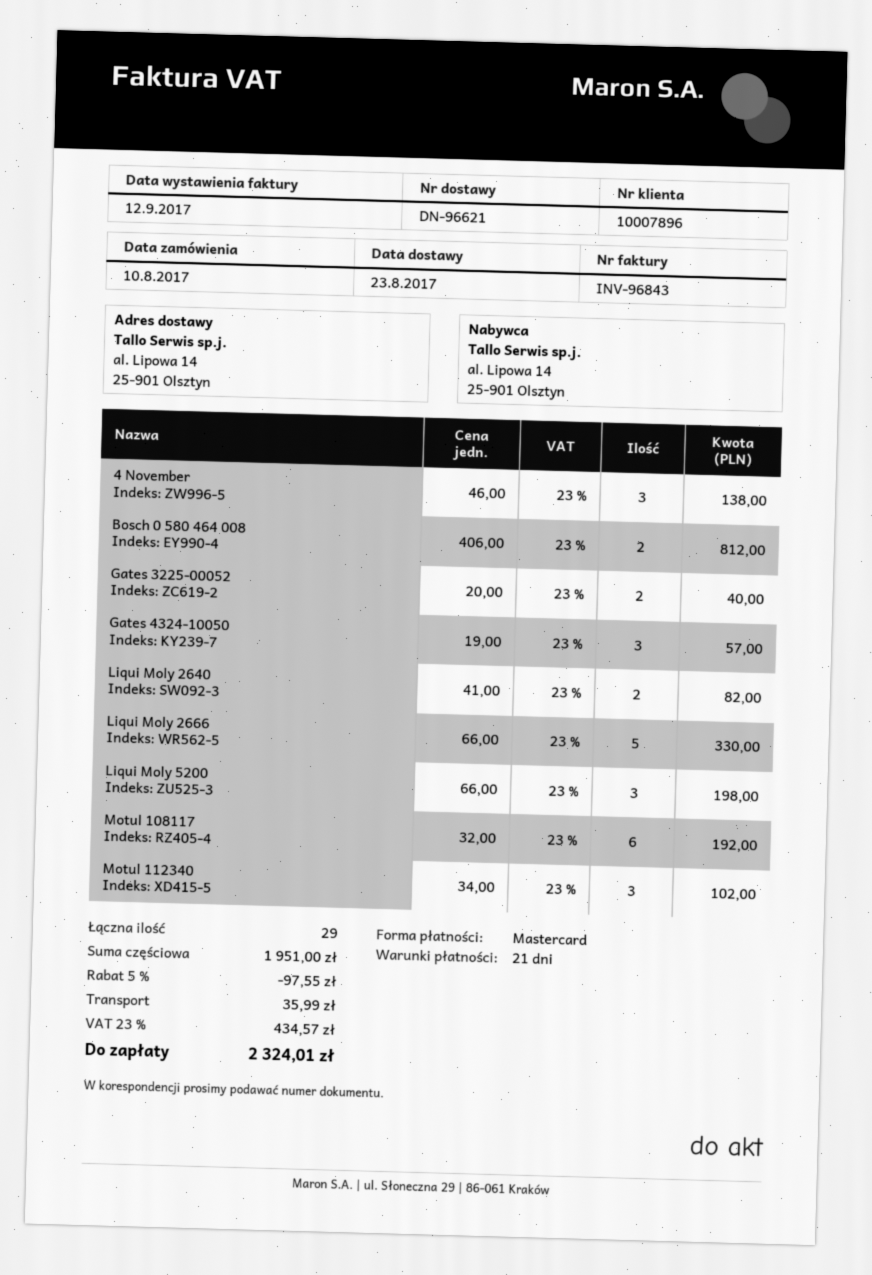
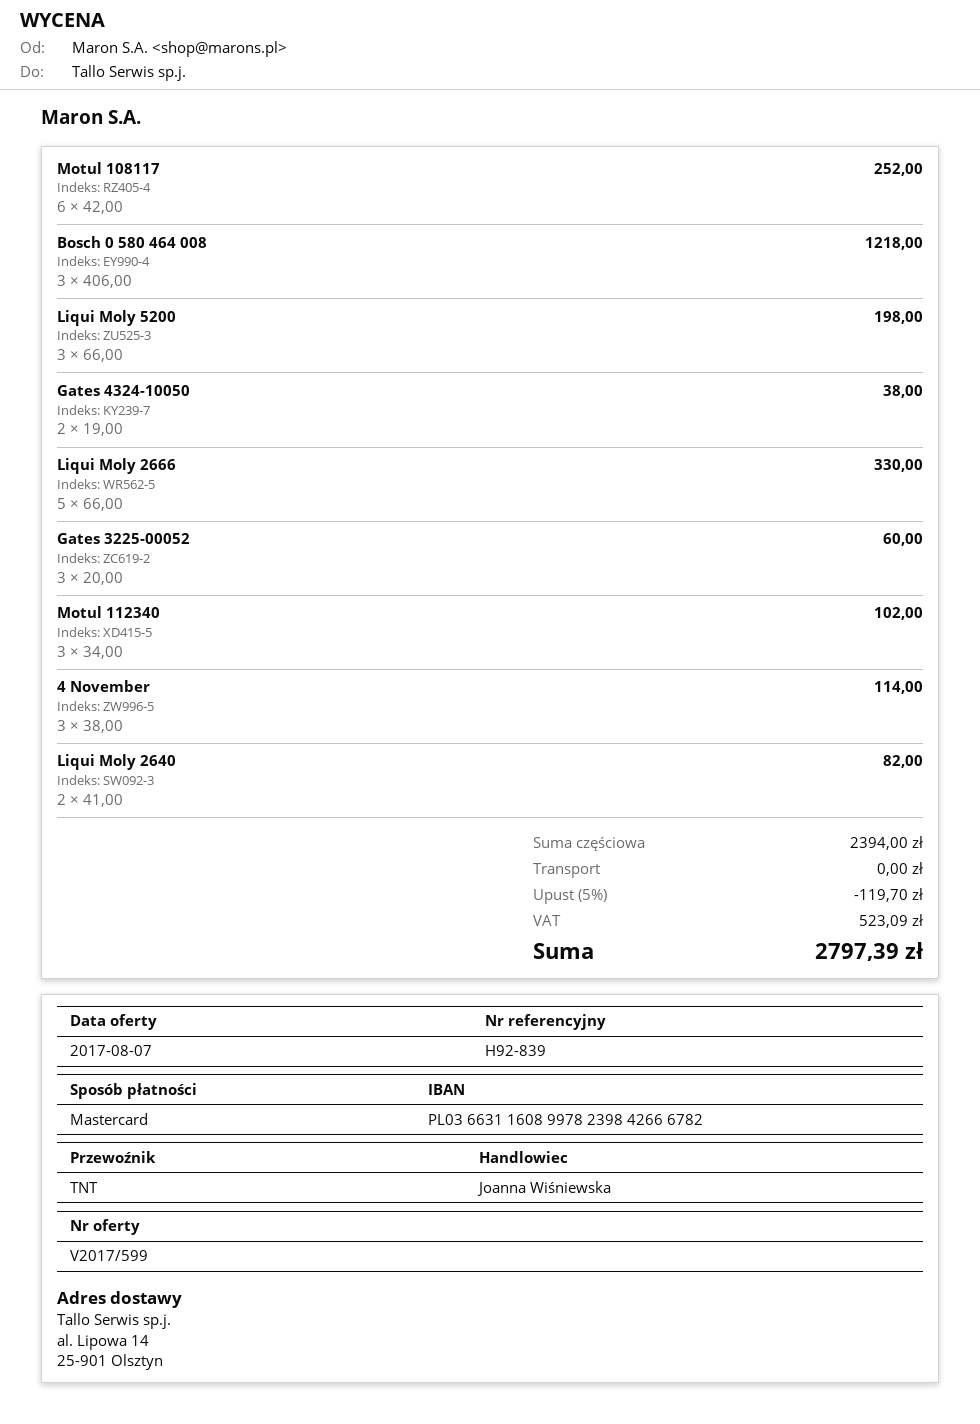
4 November: 3 x 46.00 = 138.00 -> 3 x 38.00 = 114.00
Bosch 0 580 464 008: 2 x 406.00 = 812.00 -> 3 x 406.00 = 1218.00
Gates 3225-00052: 2 x 20.00 = 40.00 -> 3 x 20.00 = 60.00
Gates 4324-10050: 3 x 19.00 = 57.00 -> 2 x 19.00 = 38.00
Motul 108117: 6 x 32.00 = 192.00 -> 6 x 42.00 = 252.00
subtotal: 1951.00 -> 2394.00
discount: 5% = 97.55 -> 5% = 119.70
shipping: 35.99 -> 0.00
tax: 434.57 -> 523.09
total: 2324.01 -> 2797.39

